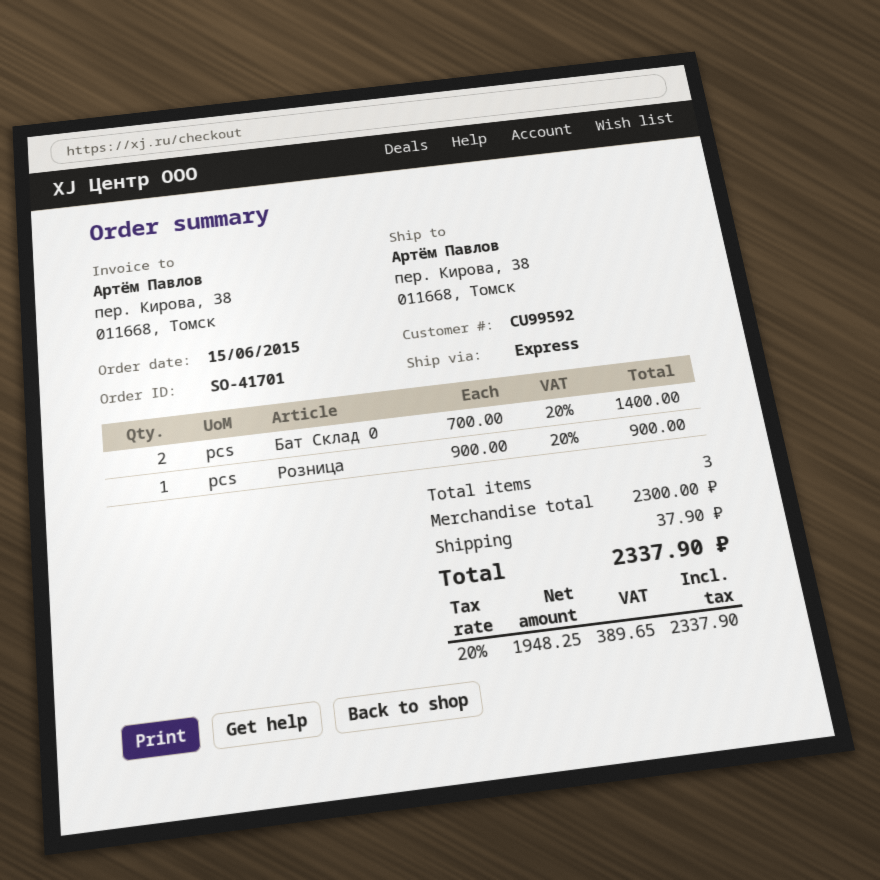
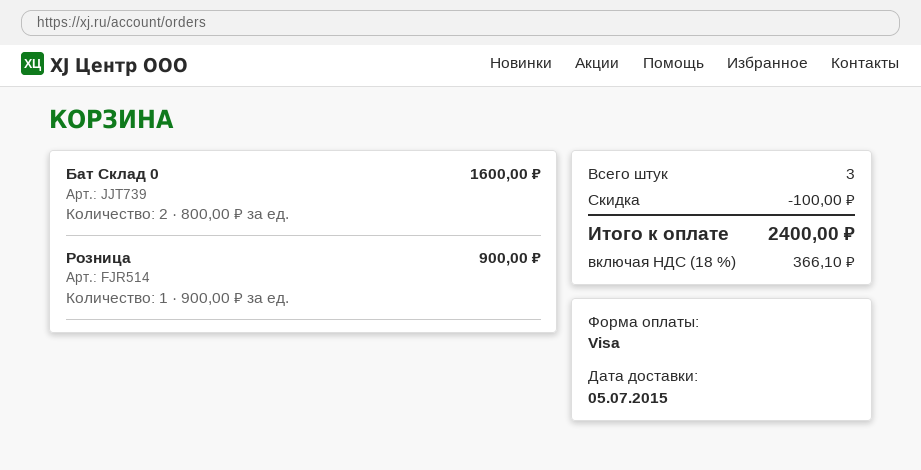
Бат Склад 0: 2 x 700.00 = 1400.00 -> 2 x 800.00 = 1600.00
discount: none -> 100.00
shipping: 37.90 -> none
tax: 20% = 389.65 -> 18% = 366.10
total: 2337.90 -> 2400.00

